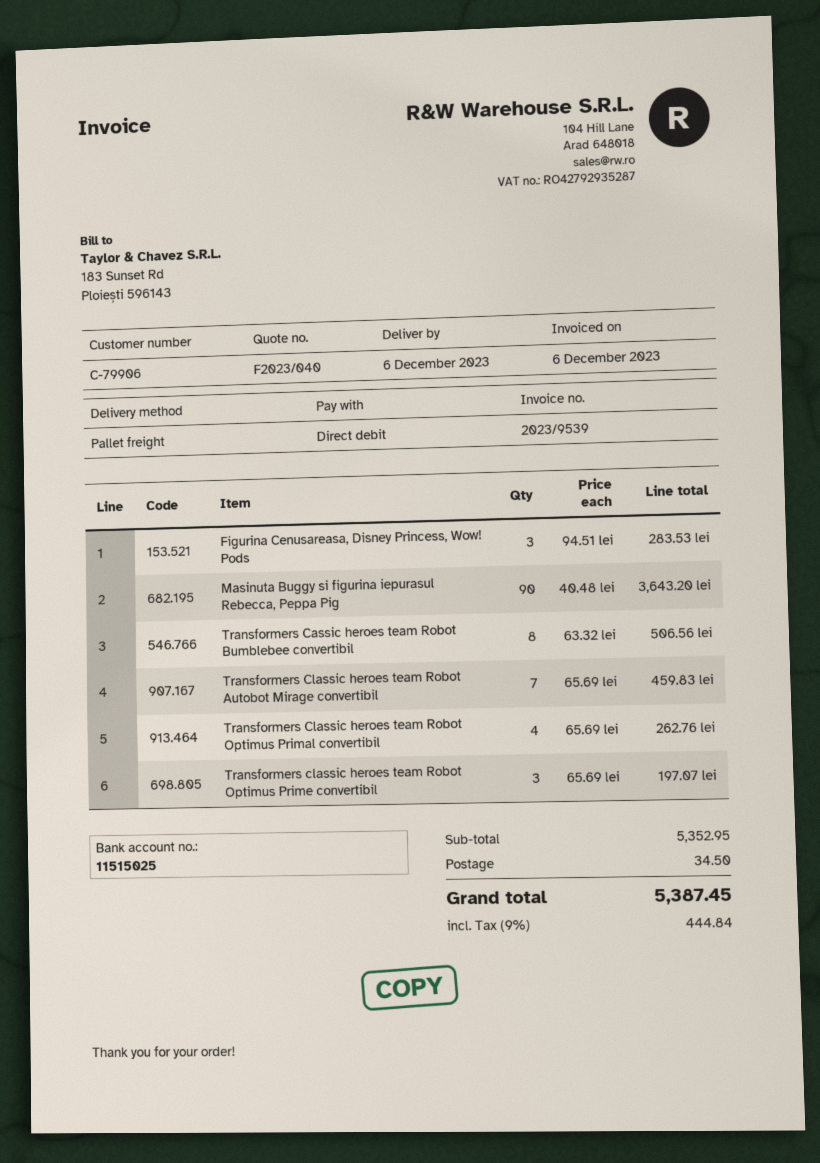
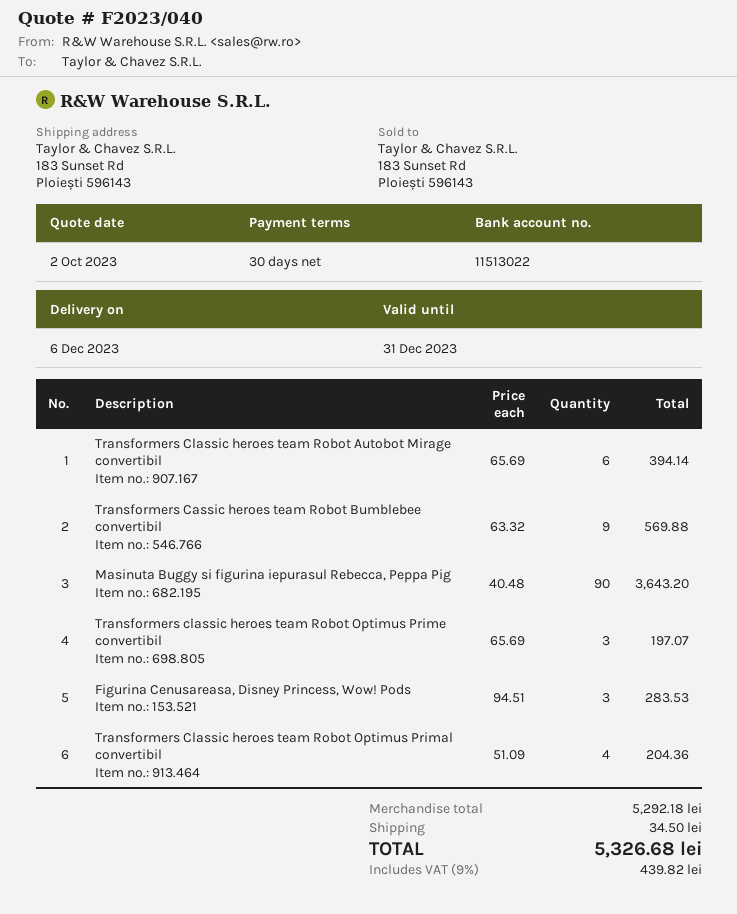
bank account: 11515025 -> 11513022
Transformers Cassic heroes team Robot Bumblebee convertibil: 8 x 63.32 = 506.56 -> 9 x 63.32 = 569.88
Transformers Classic heroes team Robot Autobot Mirage convertibil: 7 x 65.69 = 459.83 -> 6 x 65.69 = 394.14
Transformers Classic heroes team Robot Optimus Primal convertibil: 4 x 65.69 = 262.76 -> 4 x 51.09 = 204.36
subtotal: 5352.95 -> 5292.18
tax: 9% = 444.84 -> 9% = 439.82
total: 5387.45 -> 5326.68

